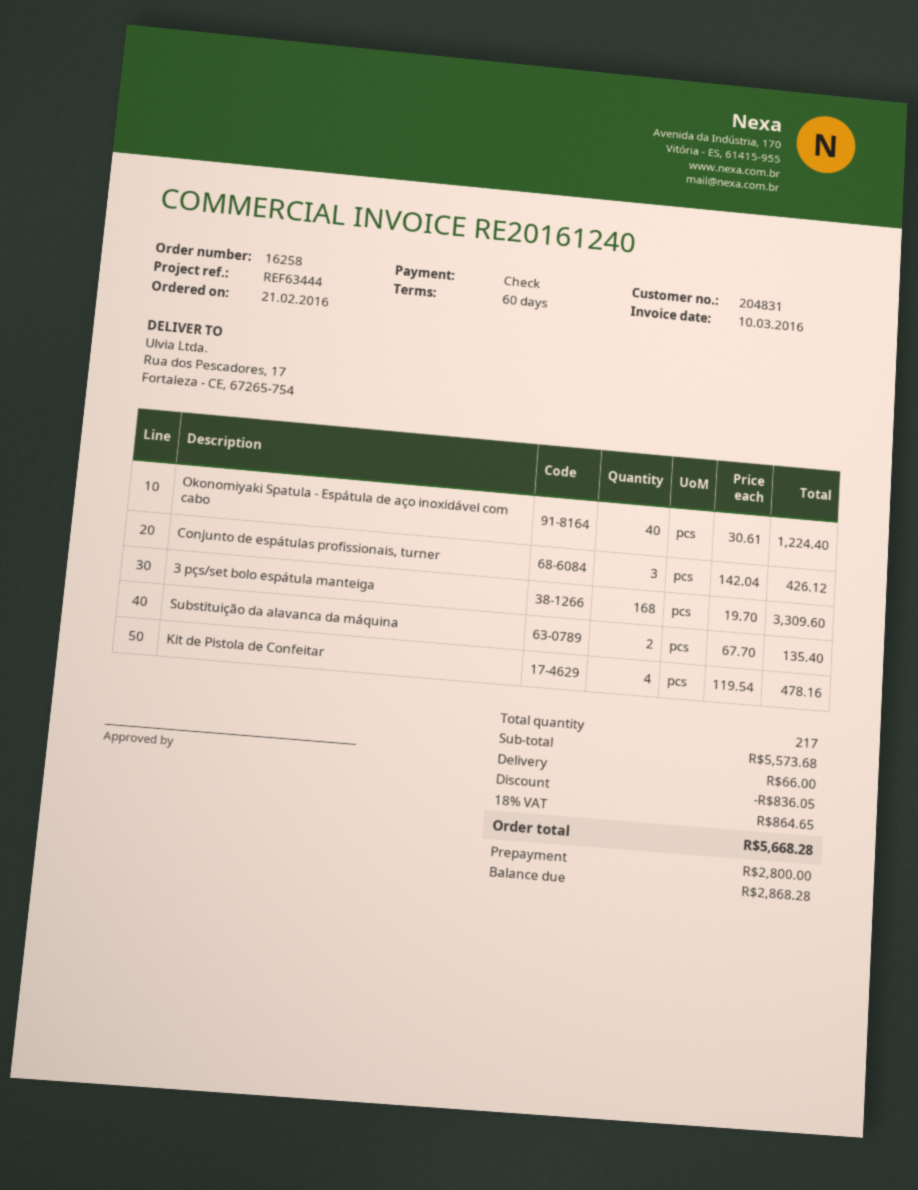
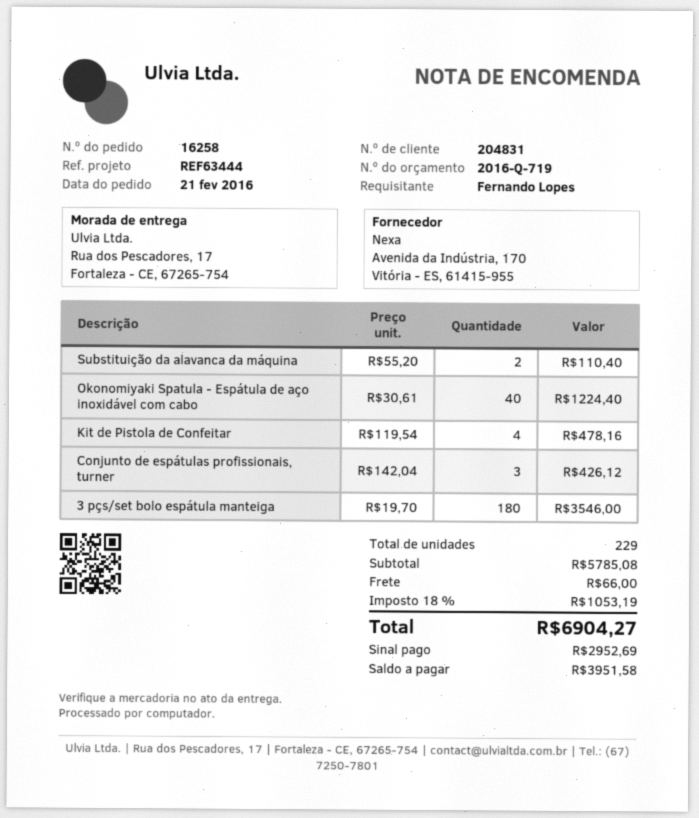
3 pçs/set bolo espátula manteiga: 168 x 19.70 = 3309.60 -> 180 x 19.70 = 3546.00
Substituição da alavanca da máquina: 2 x 67.70 = 135.40 -> 2 x 55.20 = 110.40
total quantity: 217 -> 229
subtotal: 5573.68 -> 5785.08
discount: 836.05 -> none
tax: 18% = 864.65 -> 18% = 1053.19
total: 5668.28 -> 6904.27
deposit: 2800.00 -> 2952.69
balance: 2868.28 -> 3951.58

